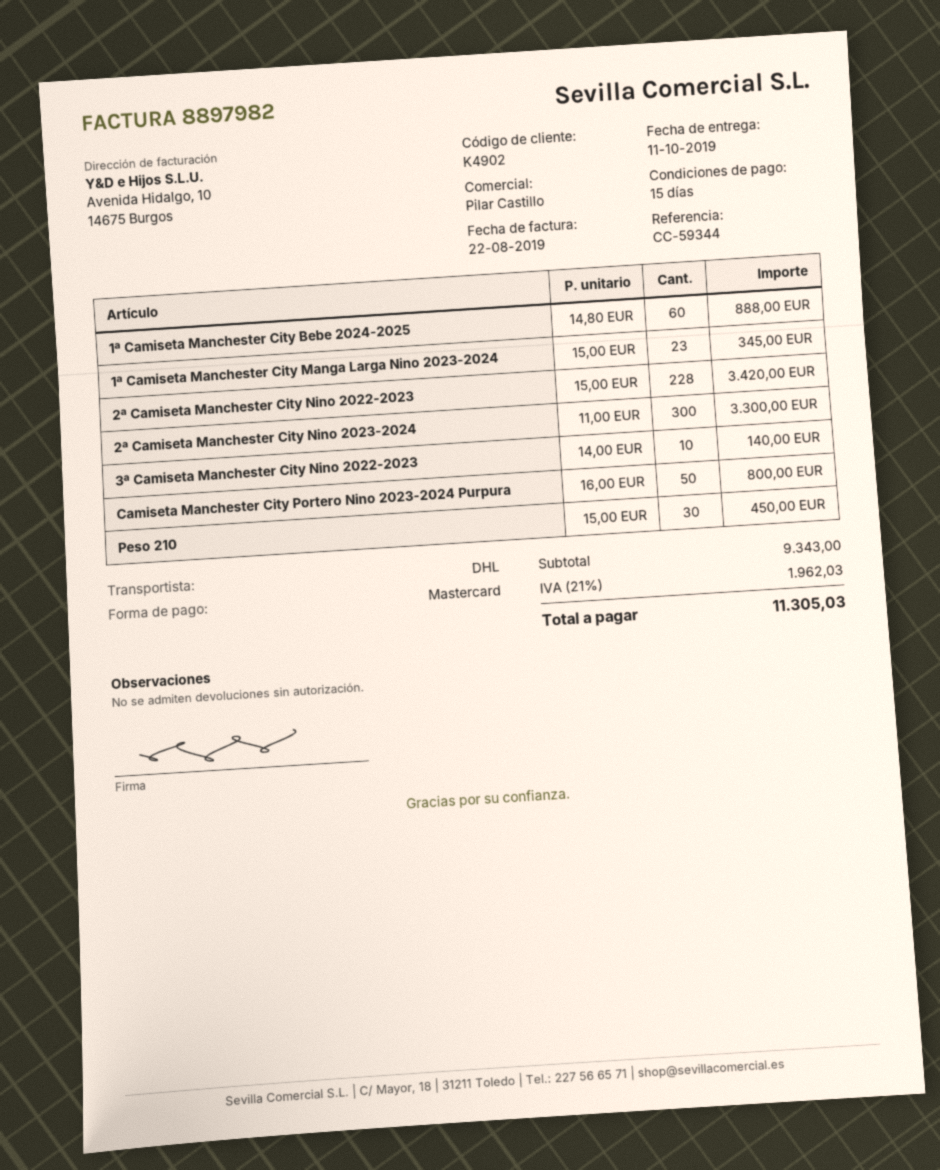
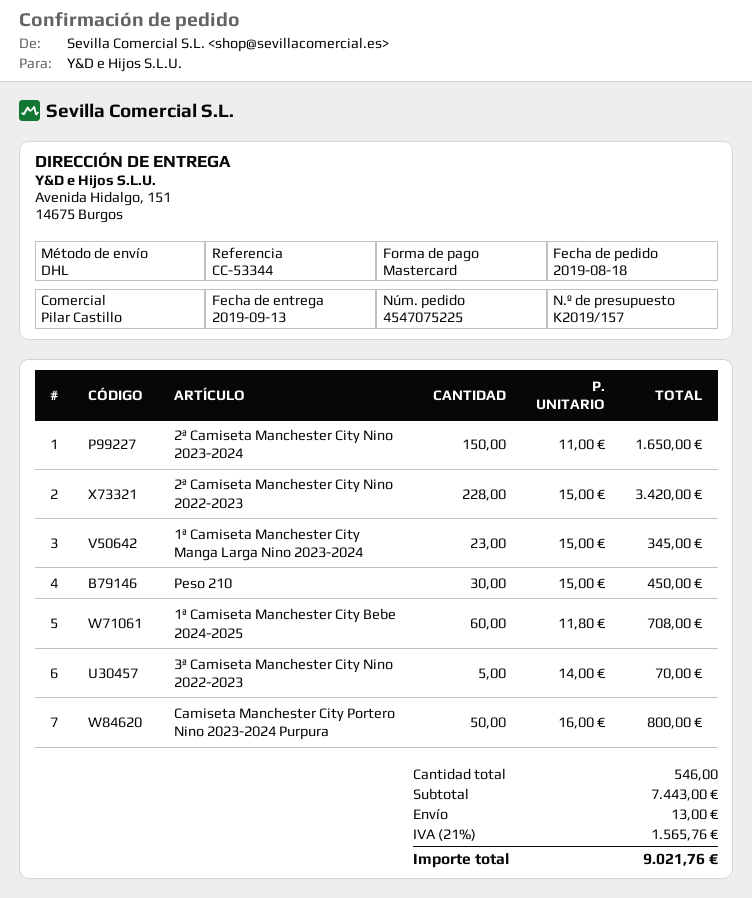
delivery date: 2019-10-11 -> 2019-09-13
reference: CC-59344 -> CC-53344
1ª Camiseta Manchester City Bebe 2024-2025: 60 x 14.80 = 888.00 -> 60 x 11.80 = 708.00
2ª Camiseta Manchester City Nino 2023-2024: 300 x 11.00 = 3300.00 -> 150 x 11.00 = 1650.00
3ª Camiseta Manchester City Nino 2022-2023: 10 x 14.00 = 140.00 -> 5 x 14.00 = 70.00
subtotal: 9343.00 -> 7443.00
shipping: none -> 13.00
tax: 21% = 1962.03 -> 21% = 1565.76
total: 11305.03 -> 9021.76

